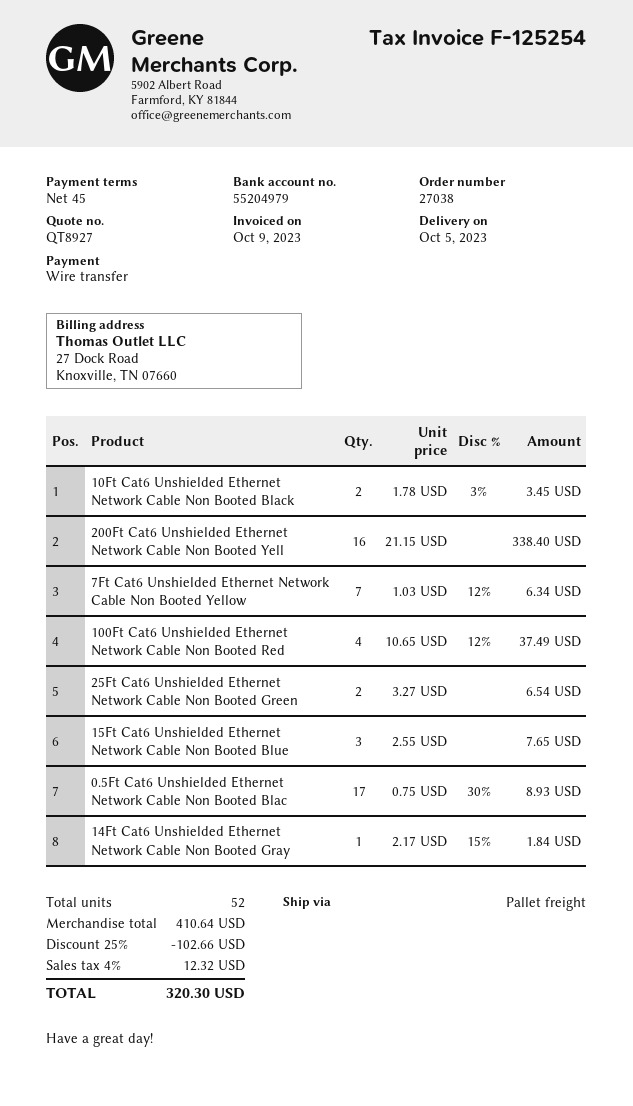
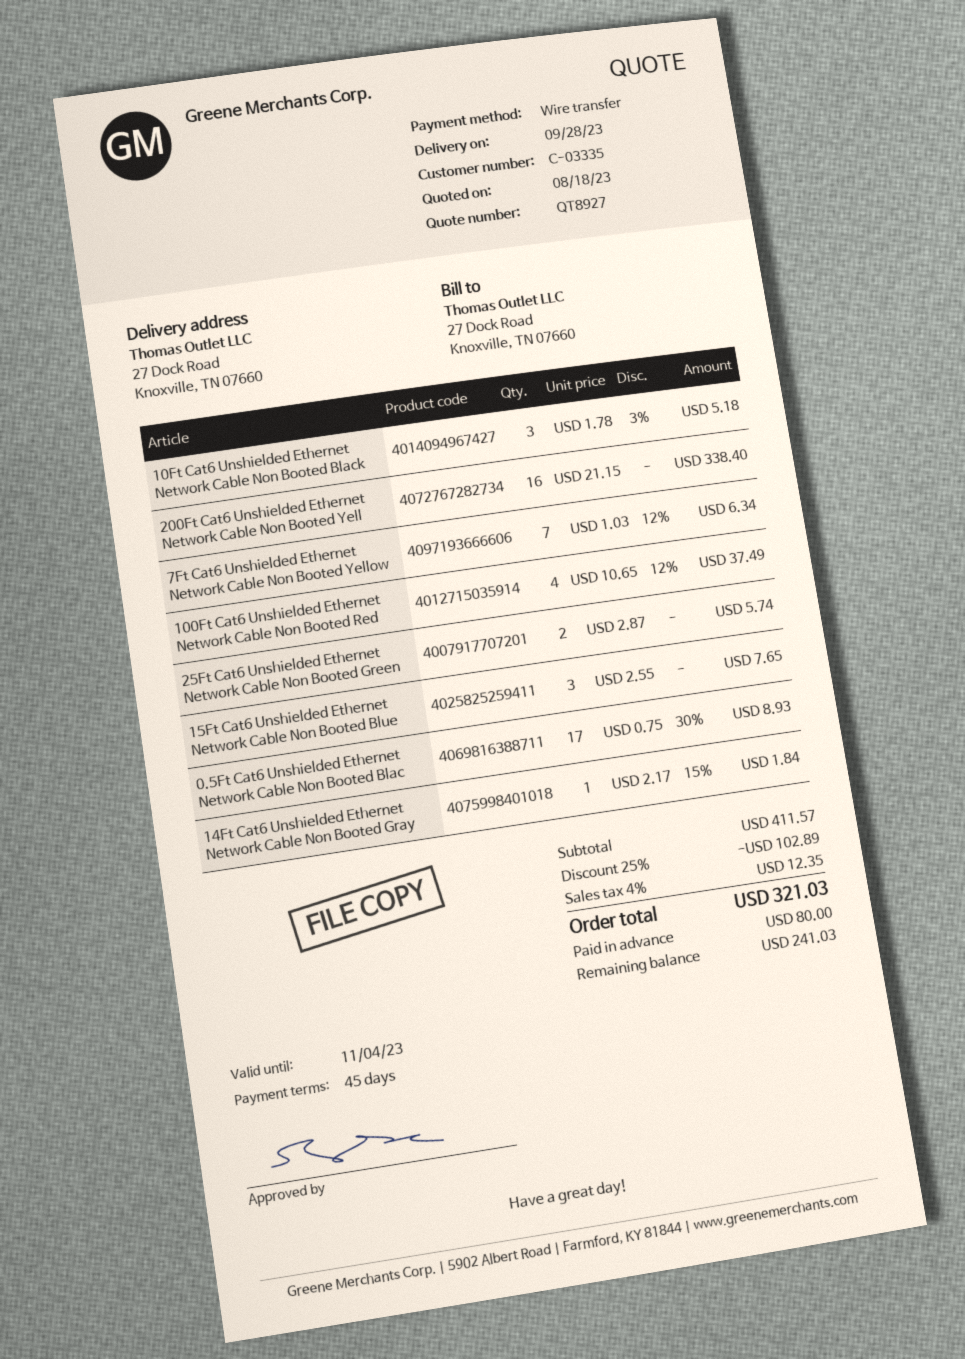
delivery date: 2023-10-05 -> 2023-09-28
10Ft Cat6 Unshielded Ethernet Network Cable Non Booted Black: 2 x 1.78 - 3% = 3.45 -> 3 x 1.78 - 3% = 5.18
25Ft Cat6 Unshielded Ethernet Network Cable Non Booted Green: 2 x 3.27 = 6.54 -> 2 x 2.87 = 5.74
subtotal: 410.64 -> 411.57
discount: 25% = 102.66 -> 25% = 102.89
tax: 4% = 12.32 -> 4% = 12.35
total: 320.30 -> 321.03

